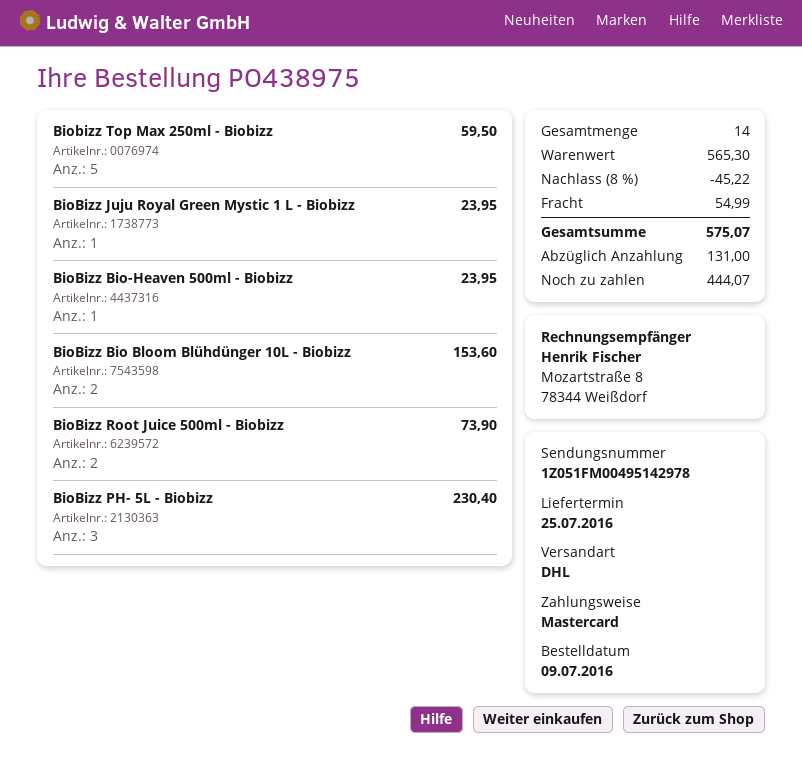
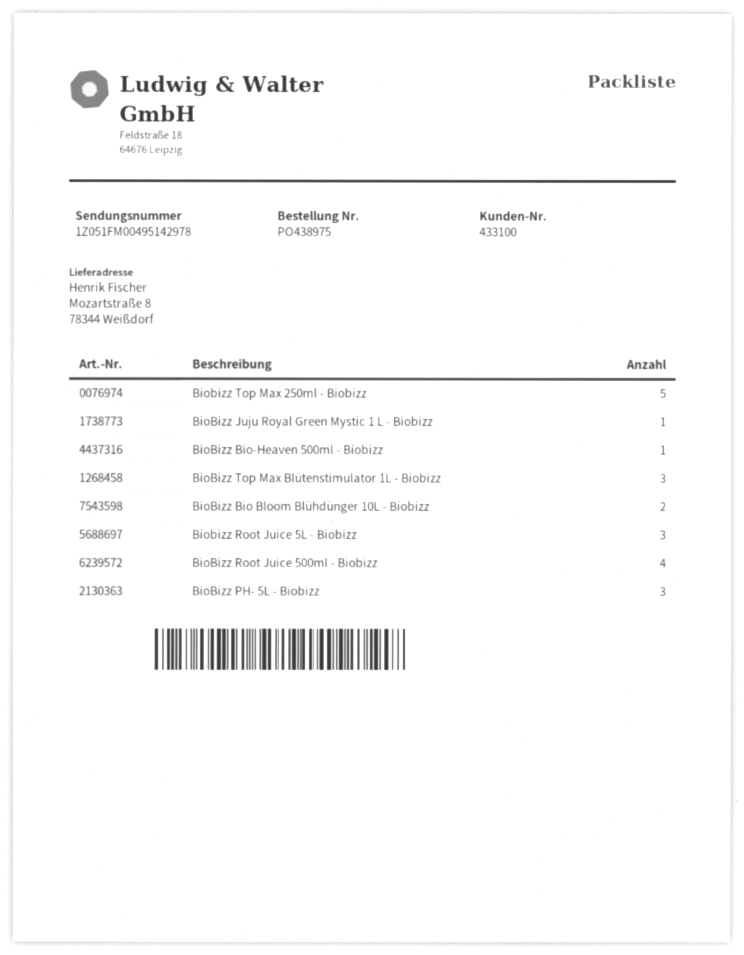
BioBizz Root Juice 500ml - Biobizz: 2 -> 4
BioBizz Top Max Blütenstimulator 1L - Biobizz: none -> 3
Biobizz Root Juice 5L - Biobizz: none -> 3

